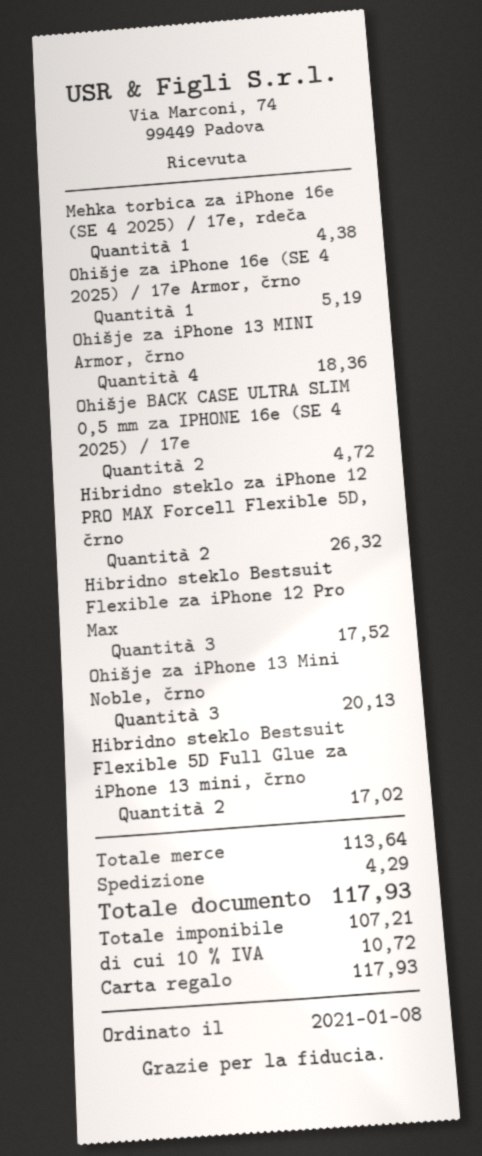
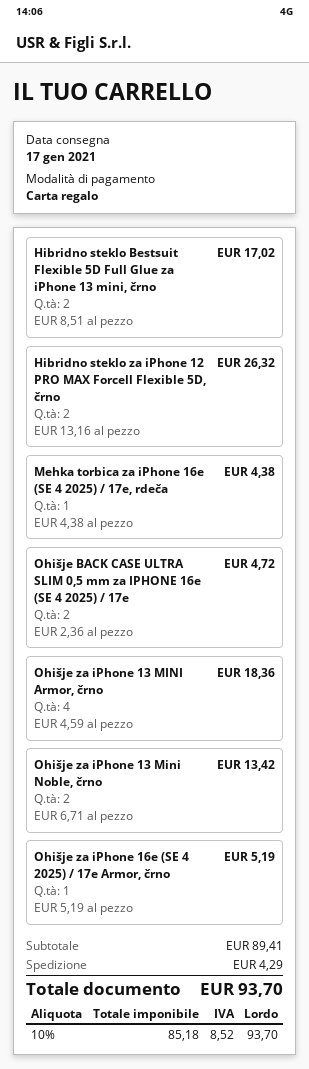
Hibridno steklo Bestsuit Flexible za iPhone 12 Pro Max: 3 for 17.52 -> none
Ohišje za iPhone 13 Mini Noble, črno: 3 for 20.13 -> 2 for 13.42
subtotal: 113.64 -> 89.41
net: 107.21 -> 85.18
tax: 10% = 10.72 -> 10% = 8.52
total: 117.93 -> 93.70

